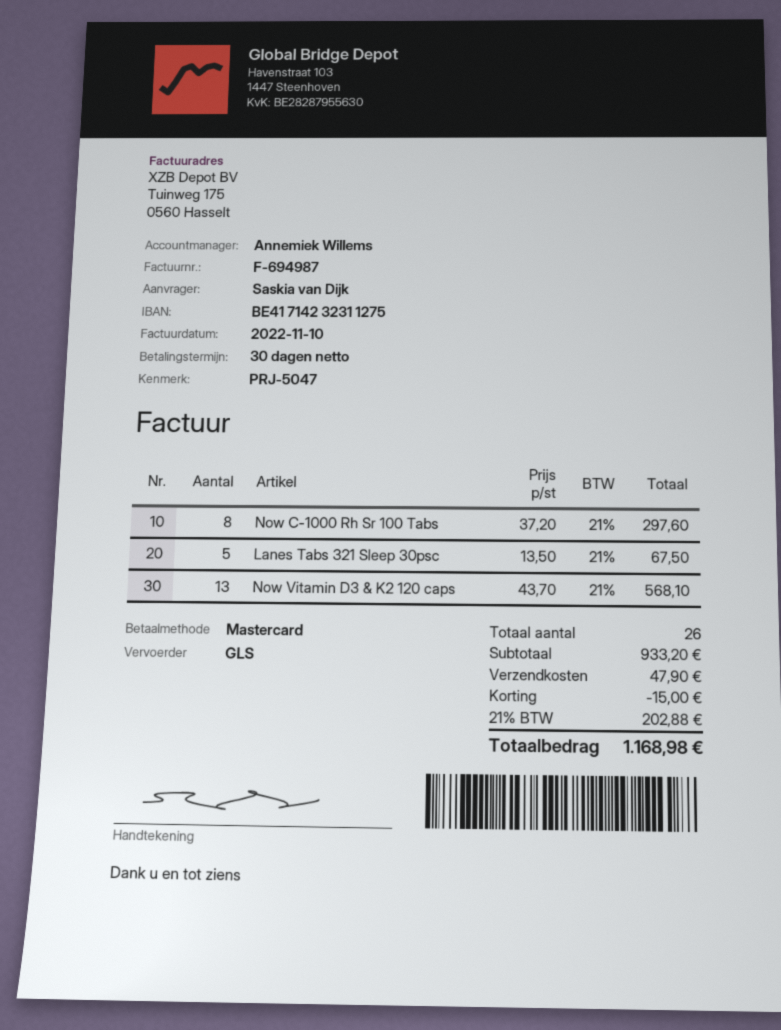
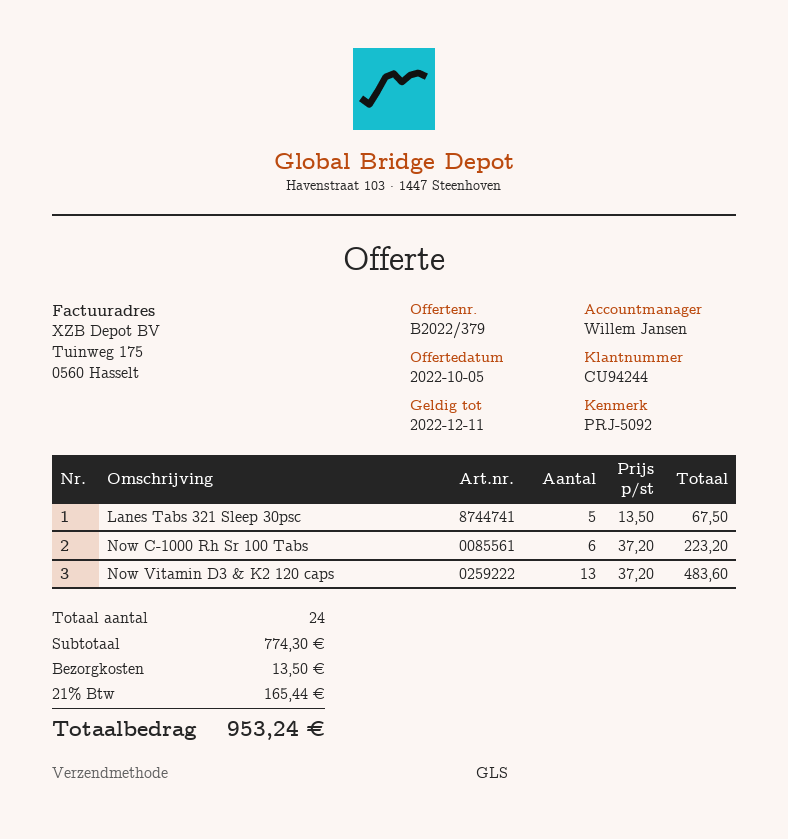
reference: PRJ-5047 -> PRJ-5092
sales rep: Annemiek Willems -> Willem Jansen
Now C-1000 Rh Sr 100 Tabs: 8 x 37.20 = 297.60 -> 6 x 37.20 = 223.20
Now Vitamin D3 & K2 120 caps: 13 x 43.70 = 568.10 -> 13 x 37.20 = 483.60
total quantity: 26 -> 24
subtotal: 933.20 -> 774.30
discount: 15.00 -> none
shipping: 47.90 -> 13.50
tax: 21% = 202.88 -> 21% = 165.44
total: 1168.98 -> 953.24

